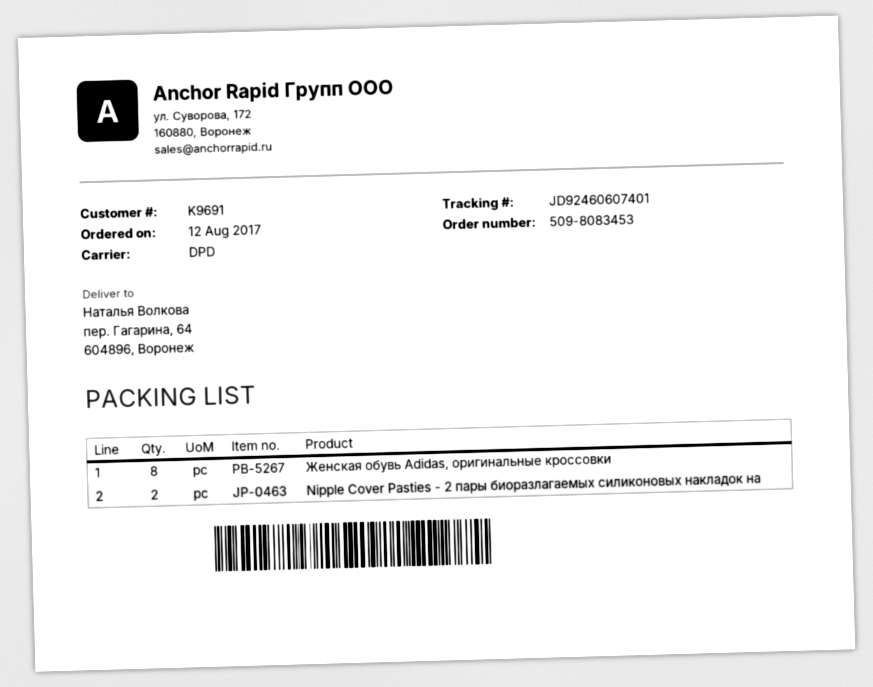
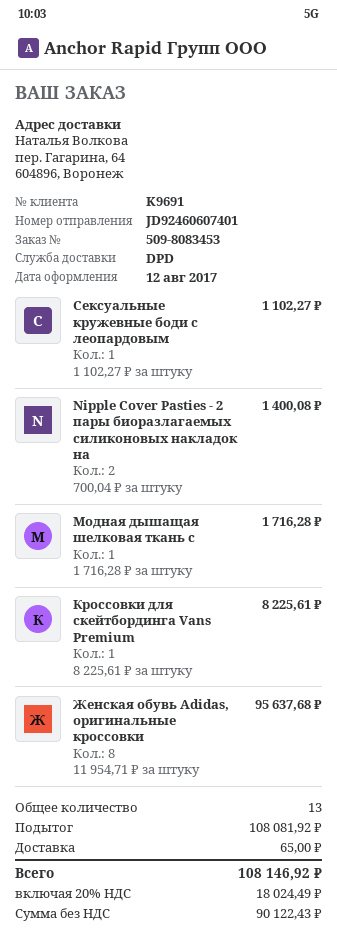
Сексуальные кружевные боди с леопардовым: none -> 1
Модная дышащая шелковая ткань с: none -> 1
Кроссовки для скейтбординга Vans Premium: none -> 1

